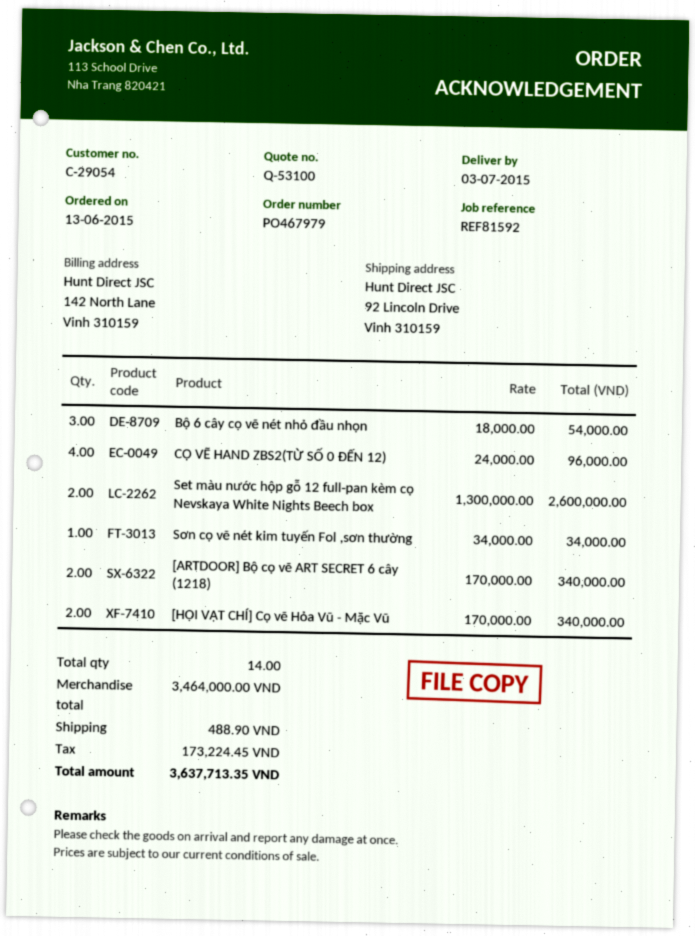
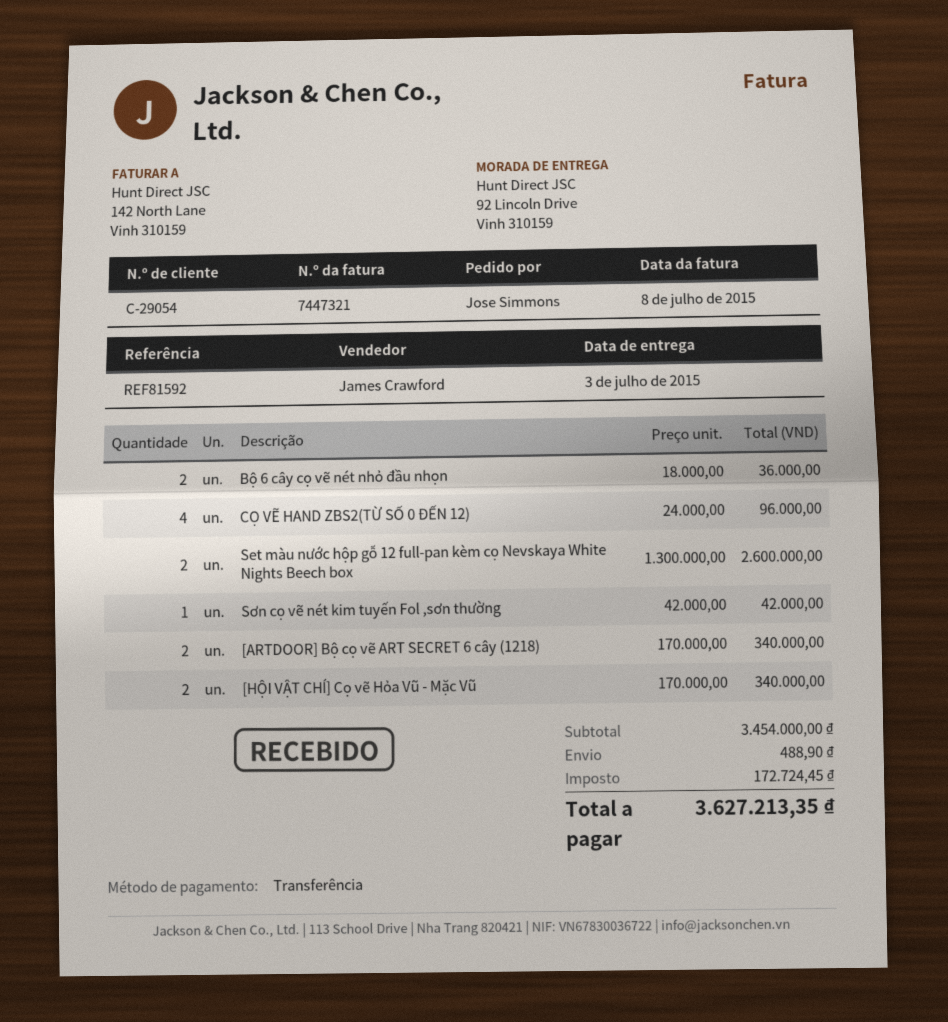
Bộ 6 cây cọ vẽ nét nhỏ đầu nhọn: 3 x 18000.00 = 54000.00 -> 2 x 18000.00 = 36000.00
Sơn cọ vẽ nét kim tuyến Fol ,sơn thường: 1 x 34000.00 = 34000.00 -> 1 x 42000.00 = 42000.00
subtotal: 3464000.00 -> 3454000.00
tax: 173224.45 -> 172724.45
total: 3637713.35 -> 3627213.35

